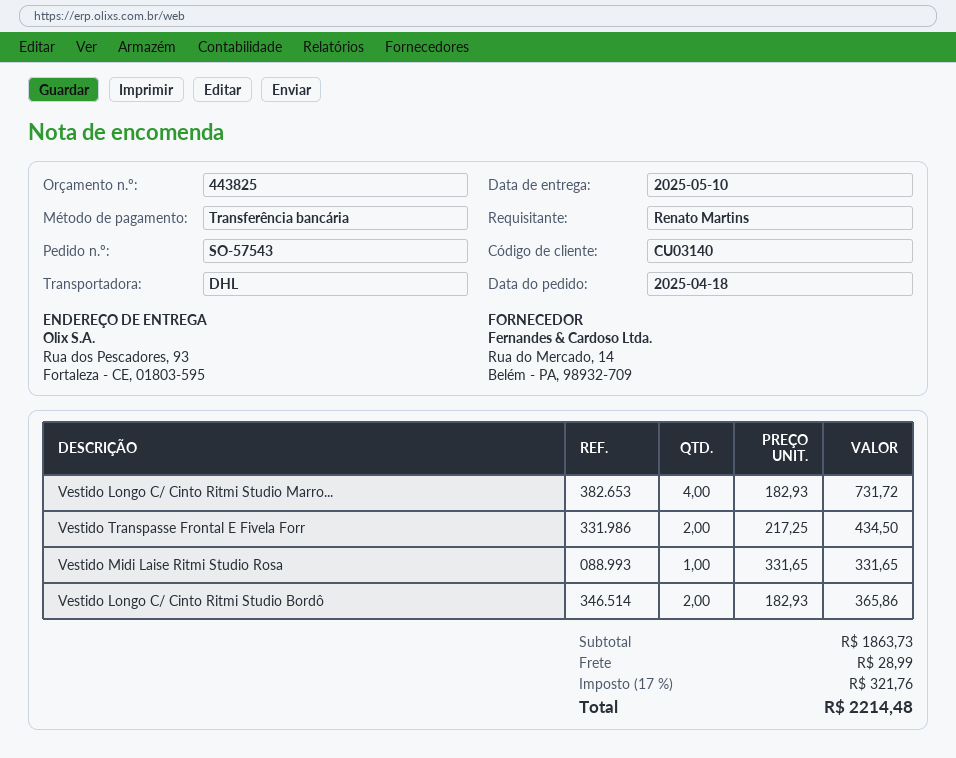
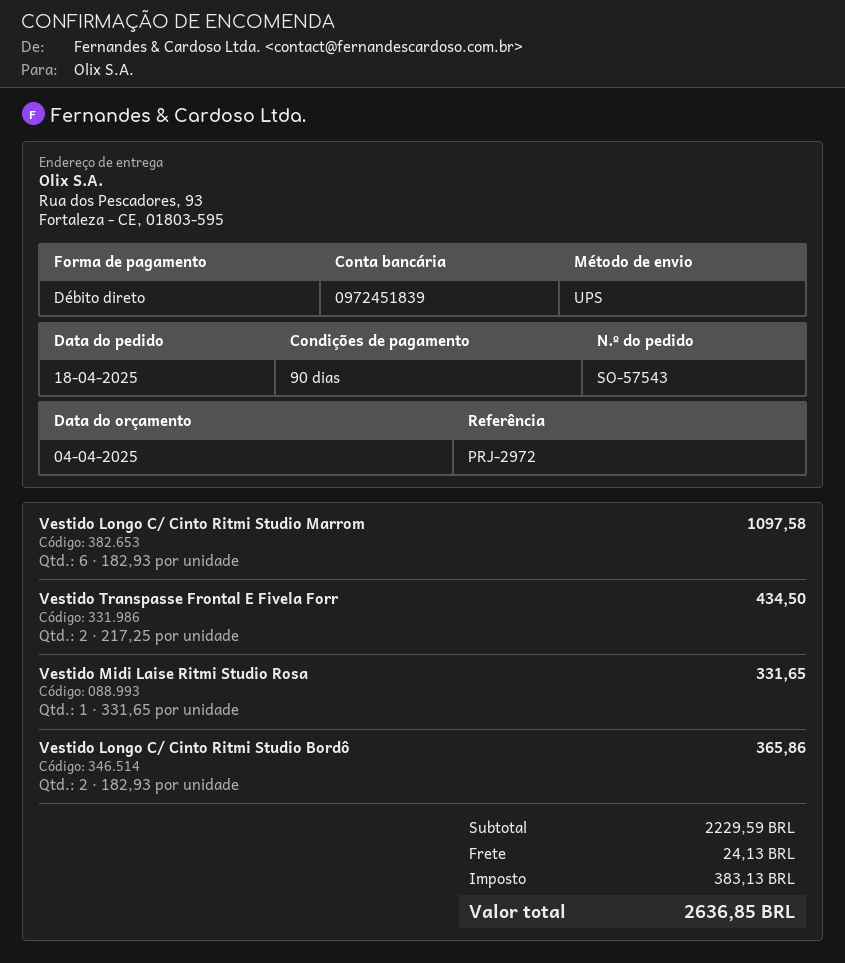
payment method: bank transfer -> direct debit
shipping method: DHL -> UPS
Vestido Longo C/ Cinto Ritmi Studio Marro...: 4 x 182.93 = 731.72 -> 6 x 182.93 = 1097.58
subtotal: 1863.73 -> 2229.59
shipping: 28.99 -> 24.13
tax: 321.76 -> 383.13
total: 2214.48 -> 2636.85

